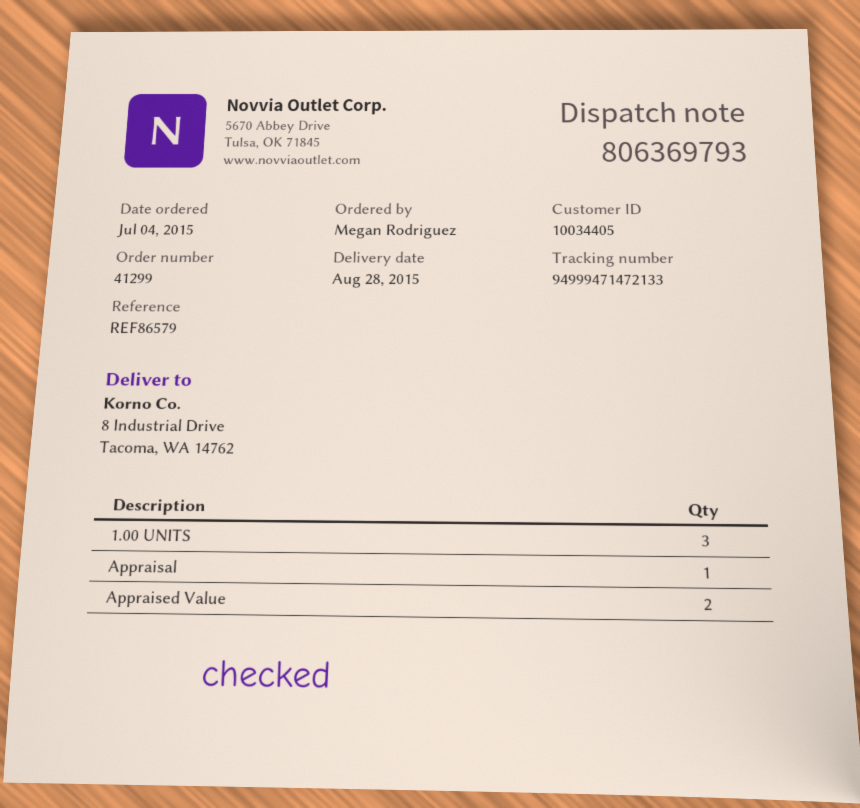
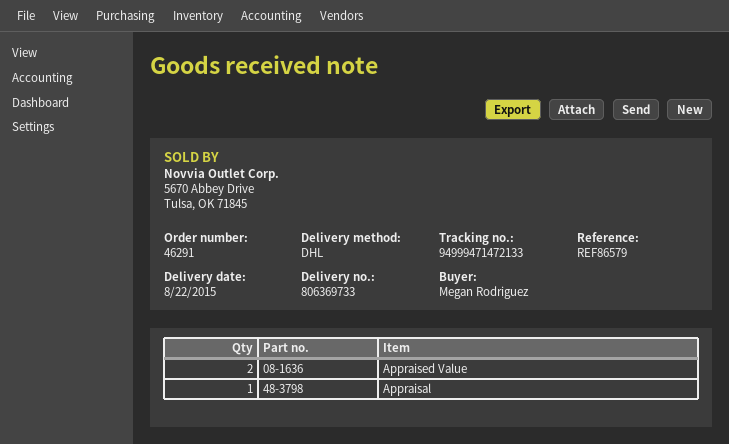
order number: 41299 -> 46291
delivery note number: 806369793 -> 806369733
delivery date: 2015-08-28 -> 2015-08-22
1.00 UNITS: 3 -> none

